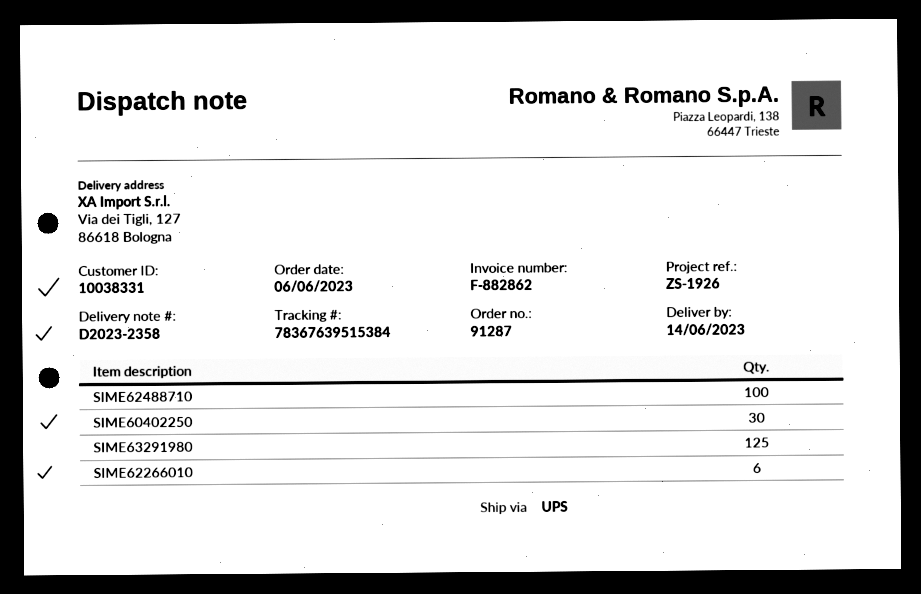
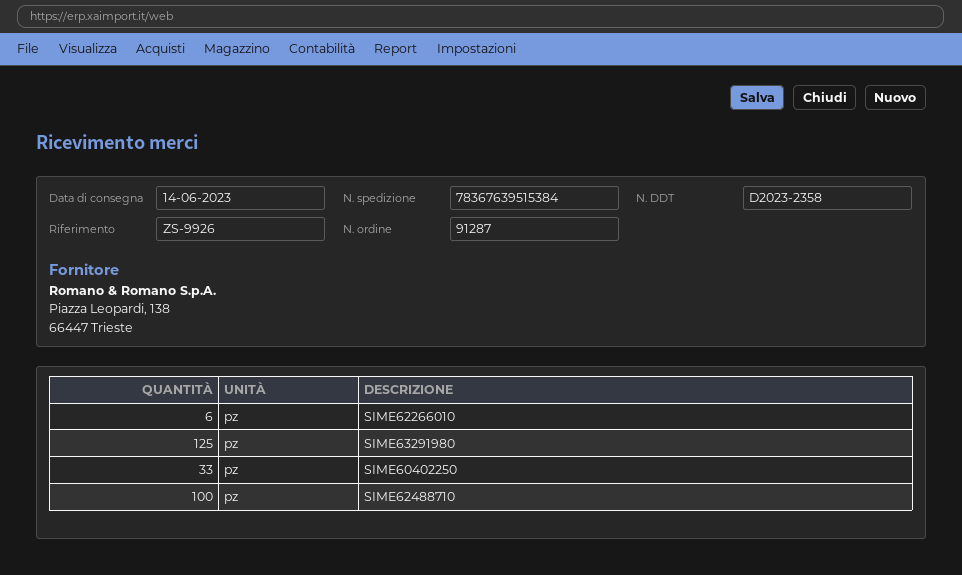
reference: ZS-1926 -> ZS-9926
SIME60402250: 30 -> 33

